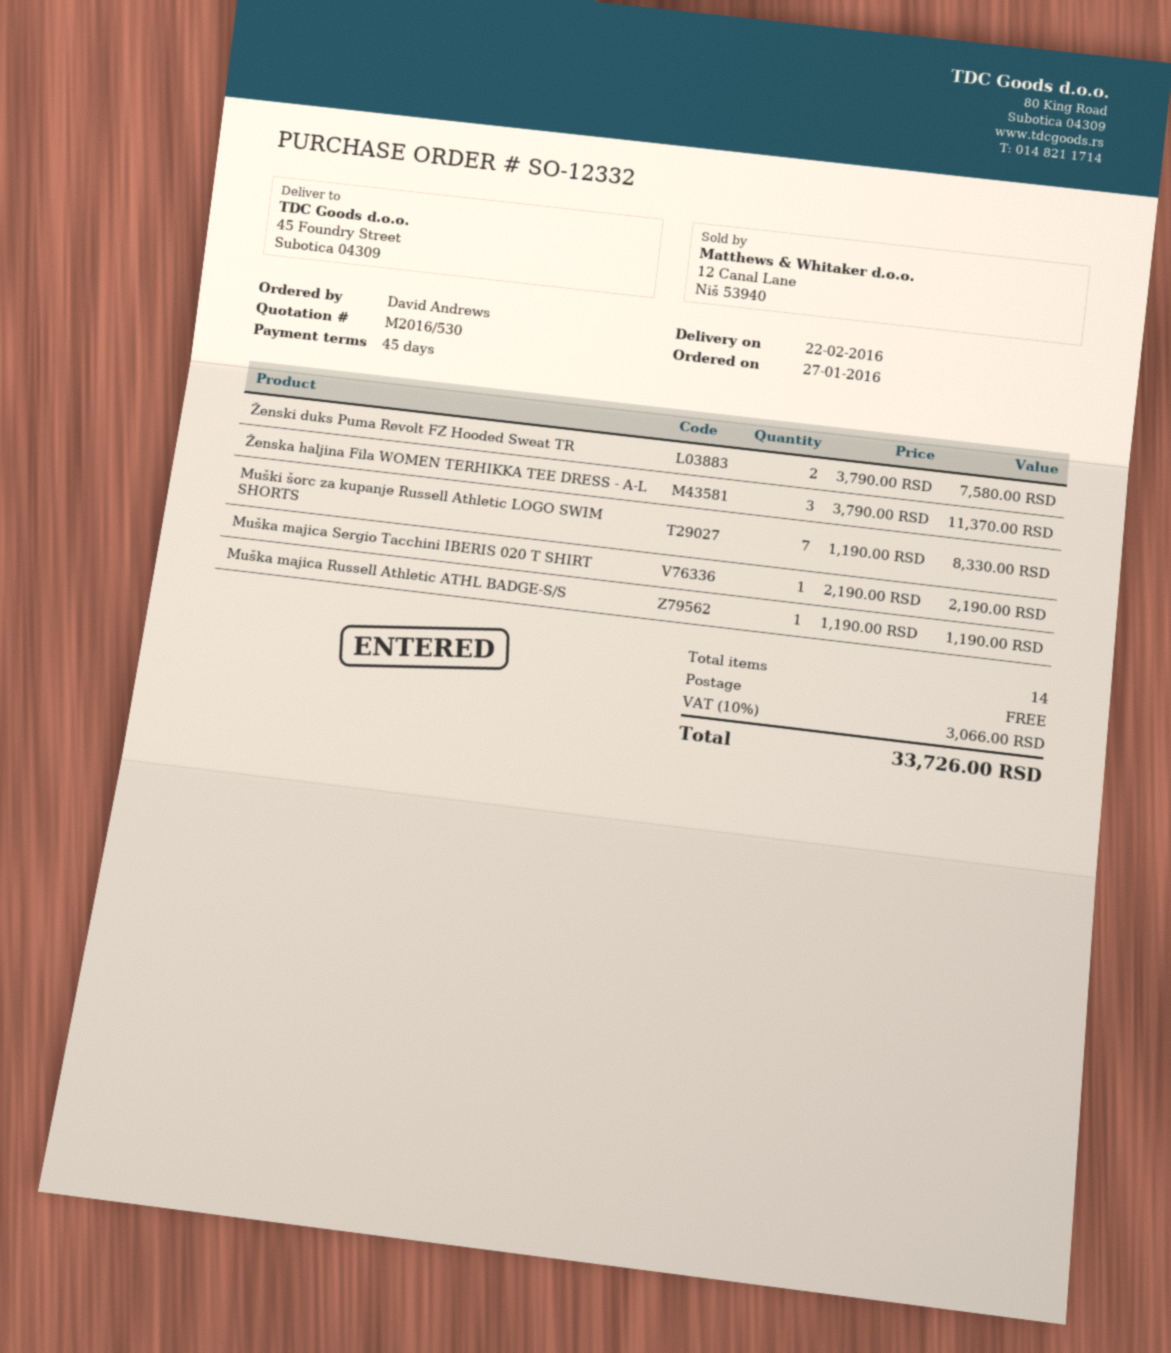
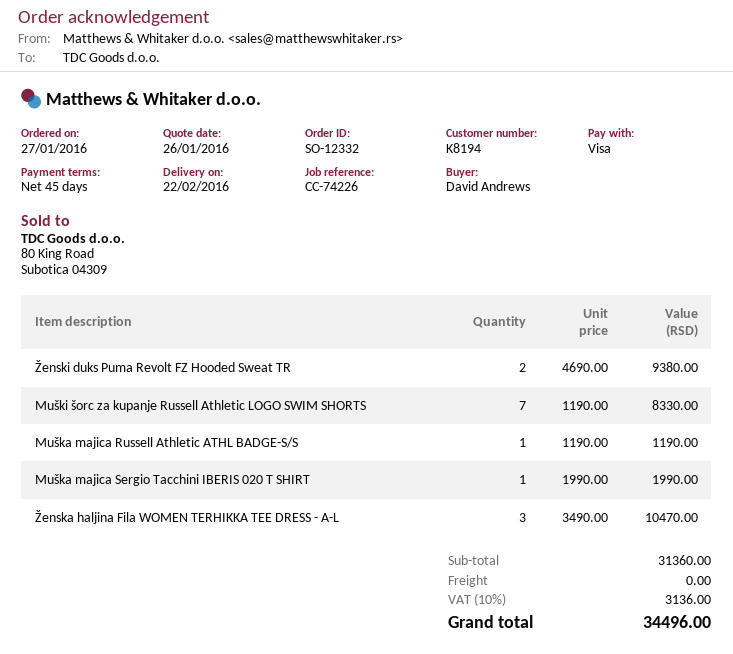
Ženski duks Puma Revolt FZ Hooded Sweat TR: 2 x 3790.00 = 7580.00 -> 2 x 4690.00 = 9380.00
Ženska haljina Fila WOMEN TERHIKKA TEE DRESS - A-L: 3 x 3790.00 = 11370.00 -> 3 x 3490.00 = 10470.00
Muška majica Sergio Tacchini IBERIS 020 T SHIRT: 1 x 2190.00 = 2190.00 -> 1 x 1990.00 = 1990.00
tax: 10% = 3066.00 -> 10% = 3136.00
total: 33726.00 -> 34496.00

